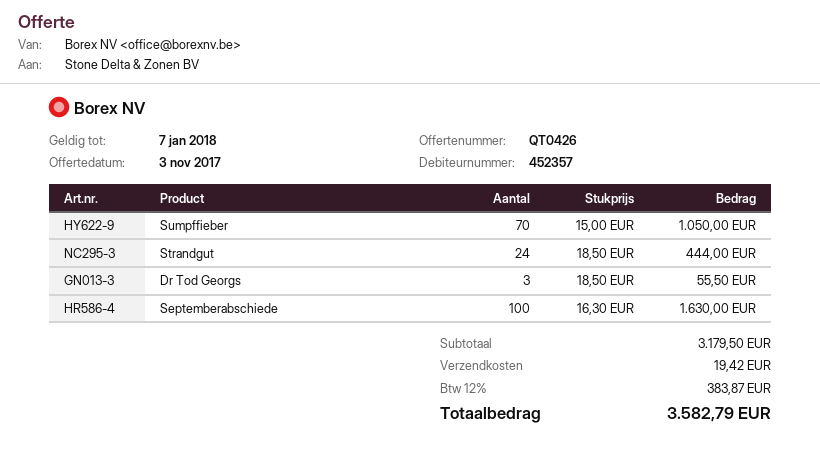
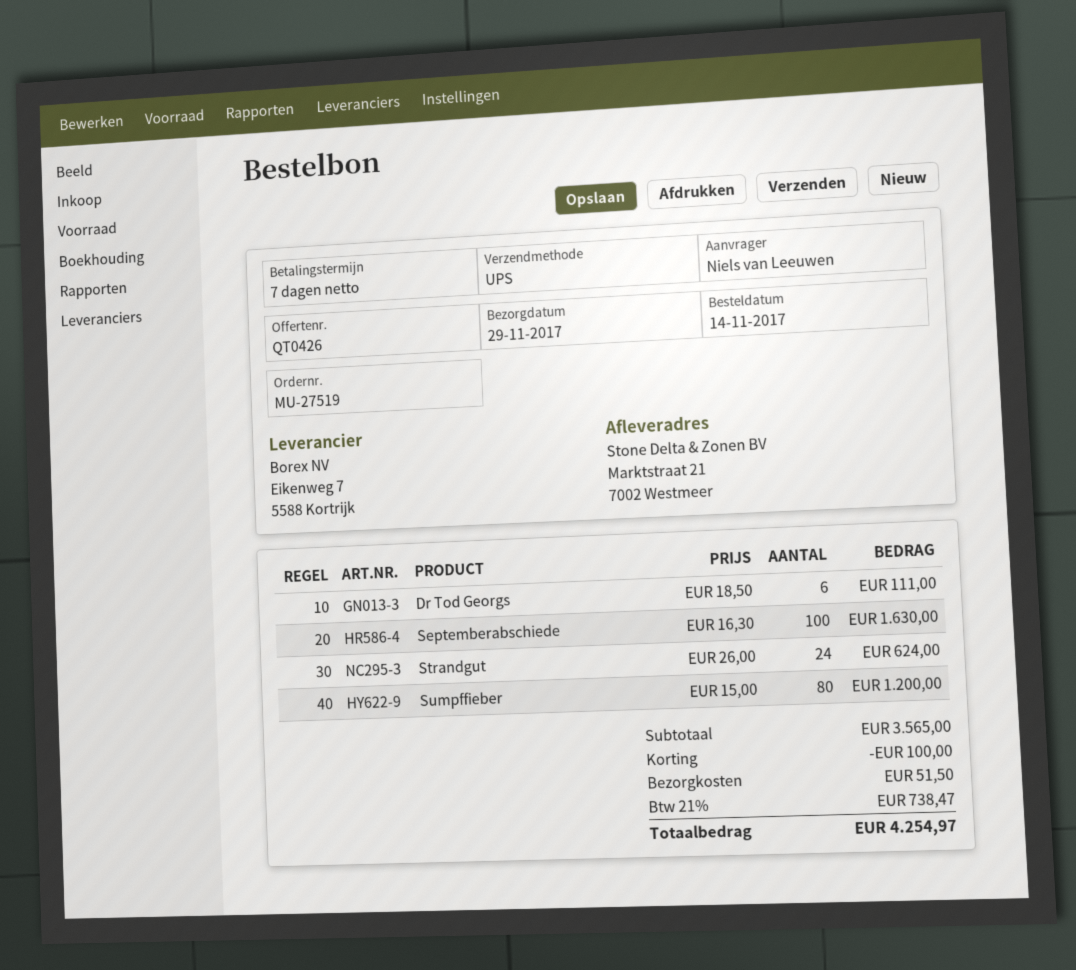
Sumpffieber: 70 x 15.00 = 1050.00 -> 80 x 15.00 = 1200.00
Strandgut: 24 x 18.50 = 444.00 -> 24 x 26.00 = 624.00
Dr Tod Georgs: 3 x 18.50 = 55.50 -> 6 x 18.50 = 111.00
subtotal: 3179.50 -> 3565.00
discount: none -> 100.00
shipping: 19.42 -> 51.50
tax: 12% = 383.87 -> 21% = 738.47
total: 3582.79 -> 4254.97

